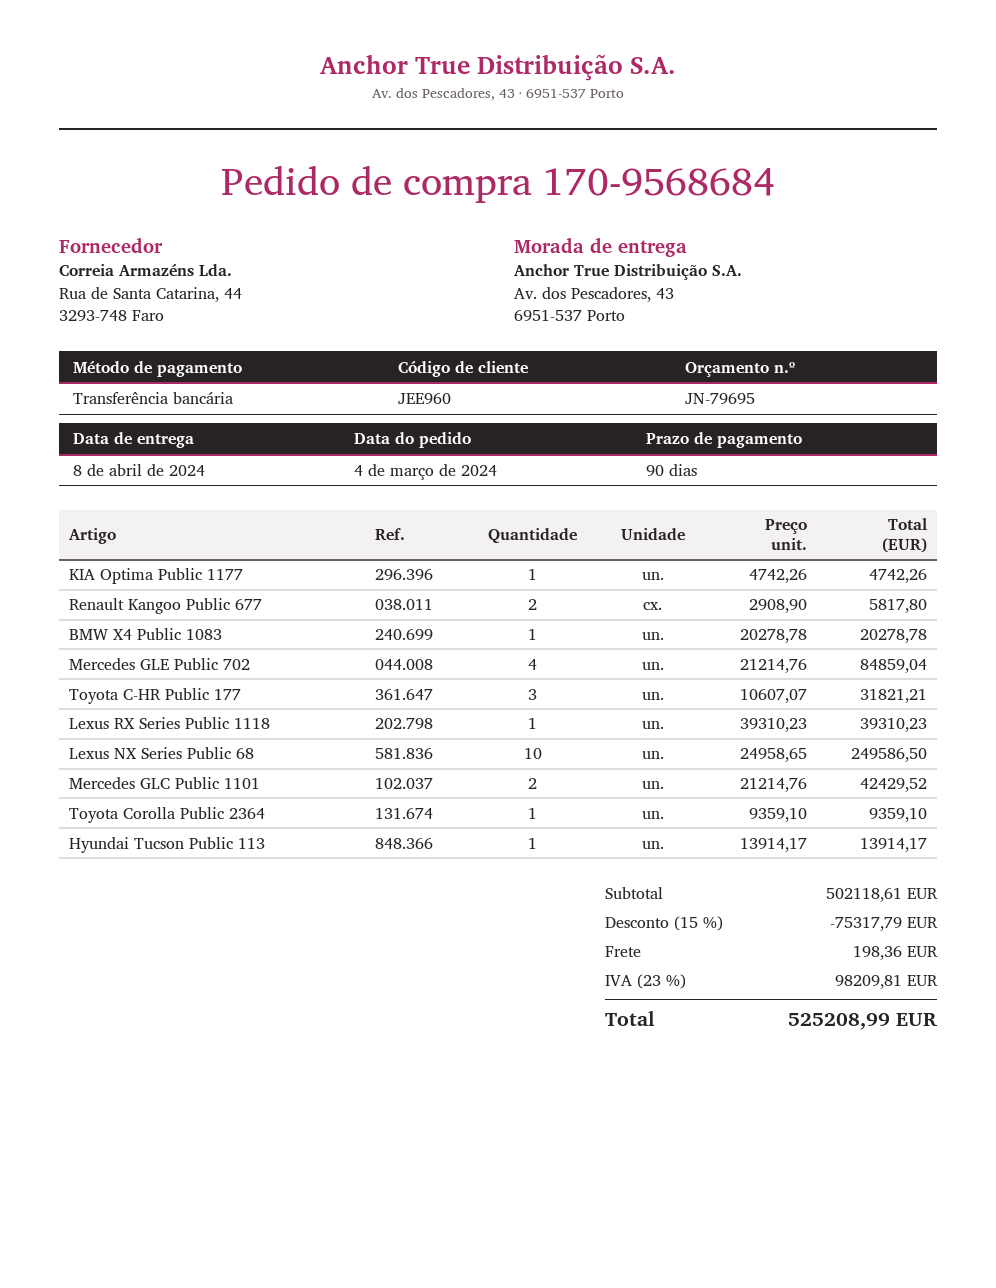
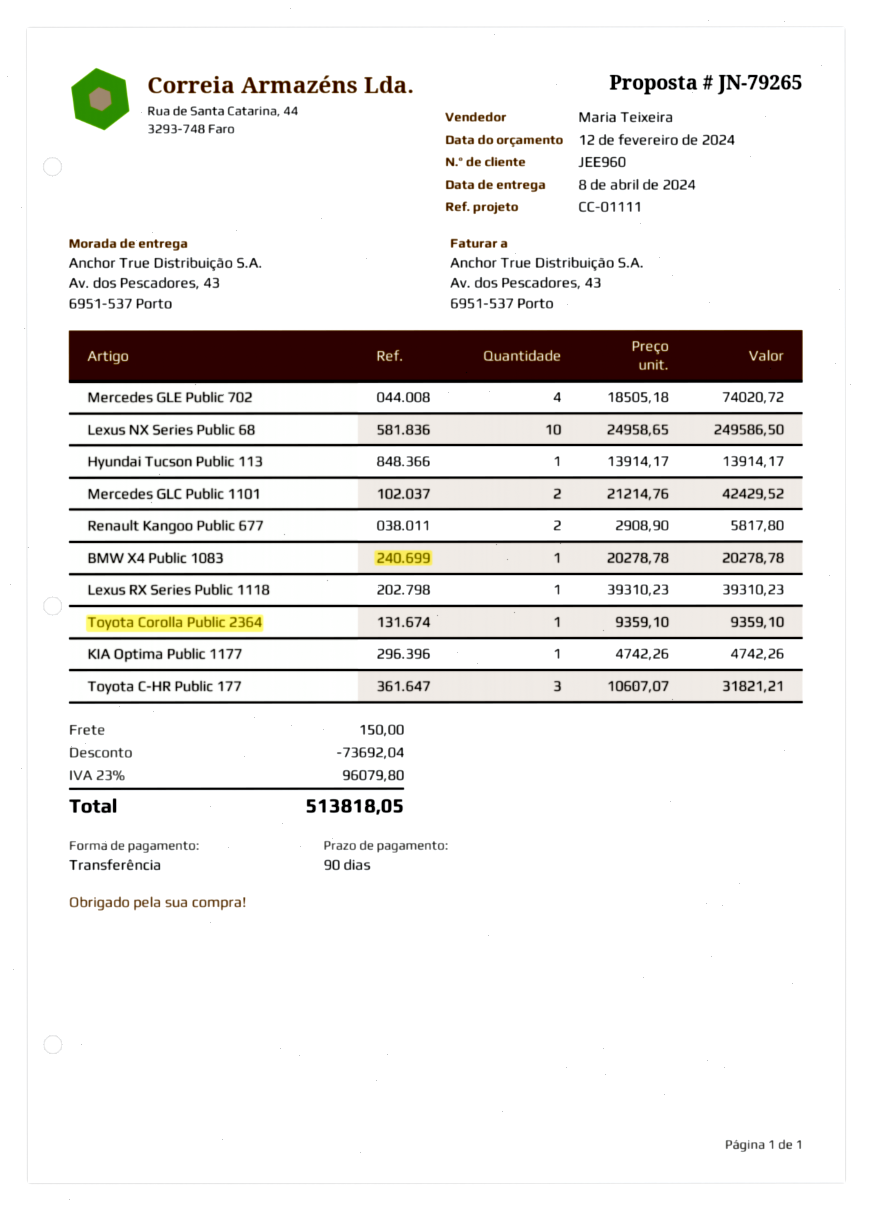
quote number: JN-79695 -> JN-79265
Mercedes GLE Public 702: 4 x 21214.76 = 84859.04 -> 4 x 18505.18 = 74020.72
discount: 75317.79 -> 73692.04
shipping: 198.36 -> 150.00
tax: 23% = 98209.81 -> 23% = 96079.80
total: 525208.99 -> 513818.05

